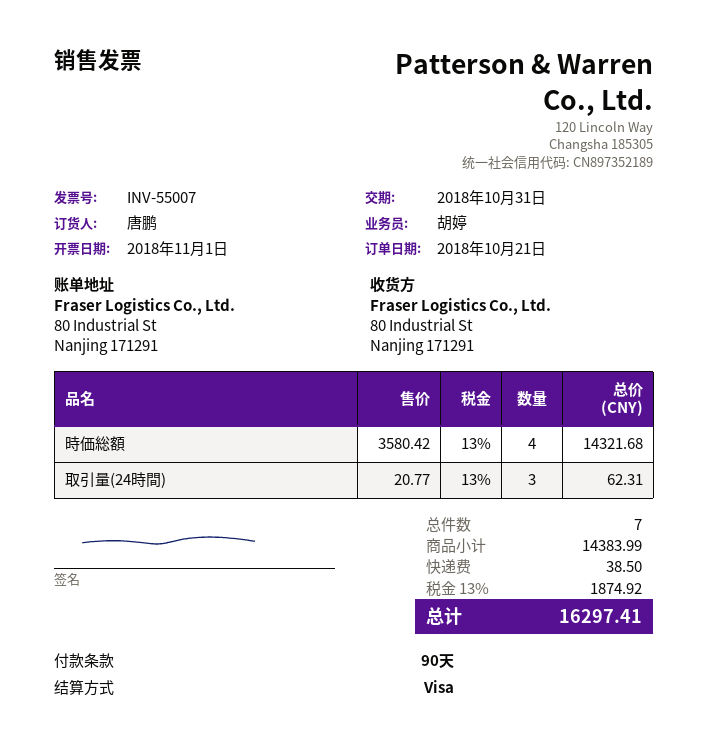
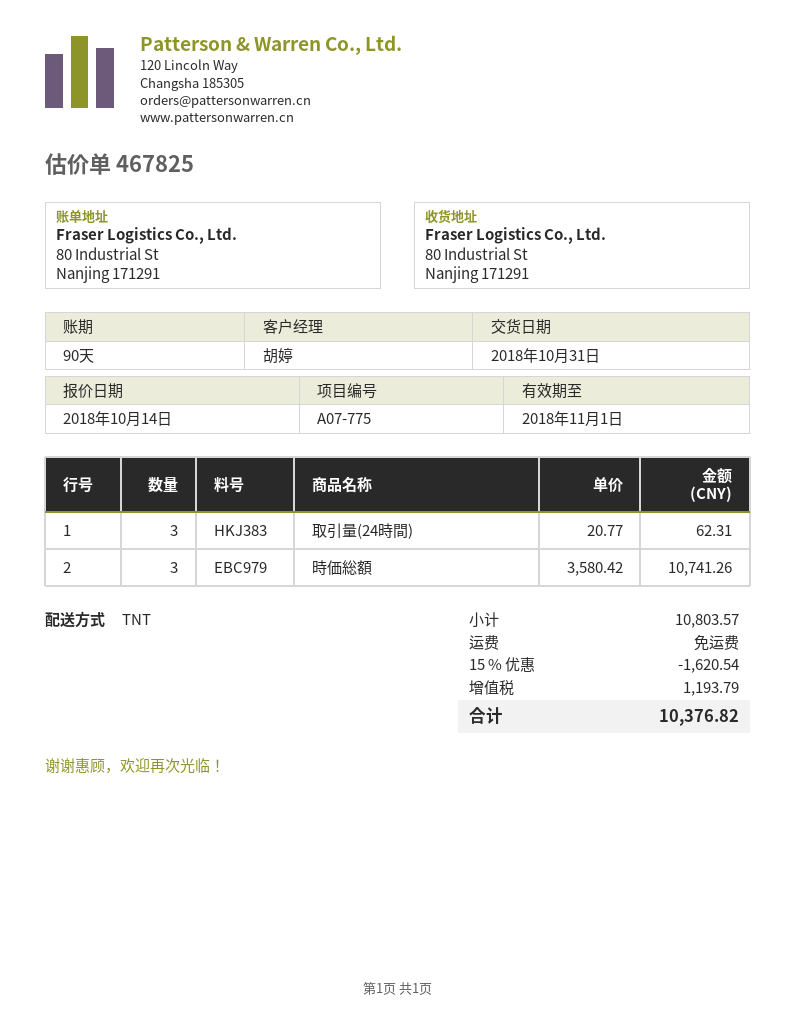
時価総額: 4 x 3580.42 = 14321.68 -> 3 x 3580.42 = 10741.26
subtotal: 14383.99 -> 10803.57
discount: none -> 15% = 1620.54
shipping: 38.50 -> 0.00
tax: 1874.92 -> 1193.79
total: 16297.41 -> 10376.82

